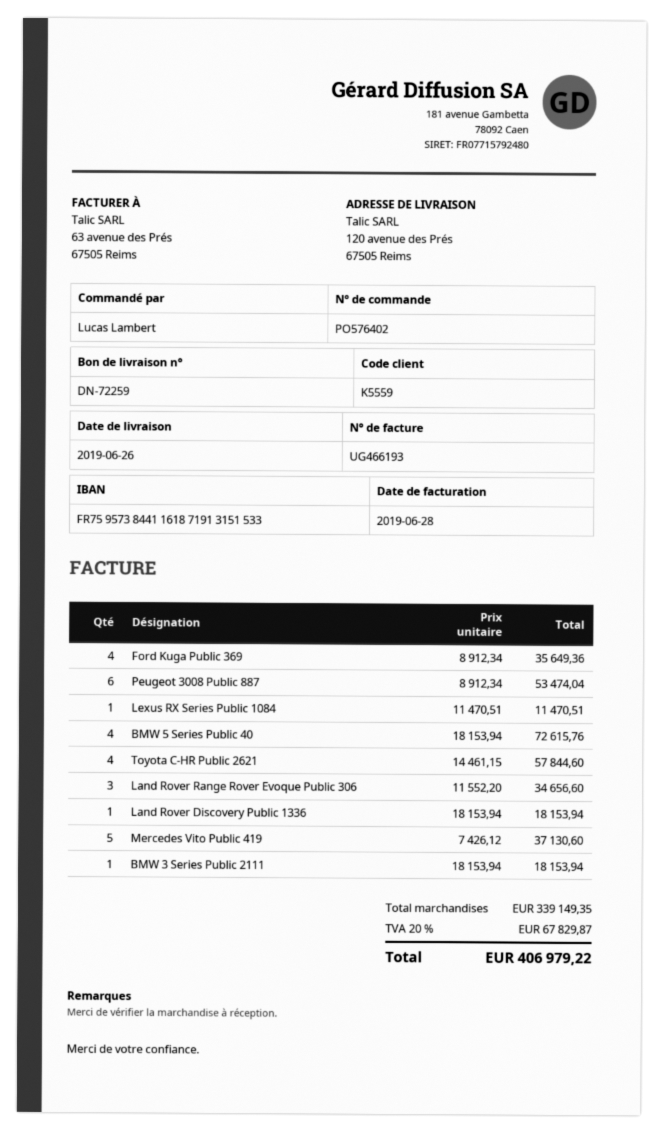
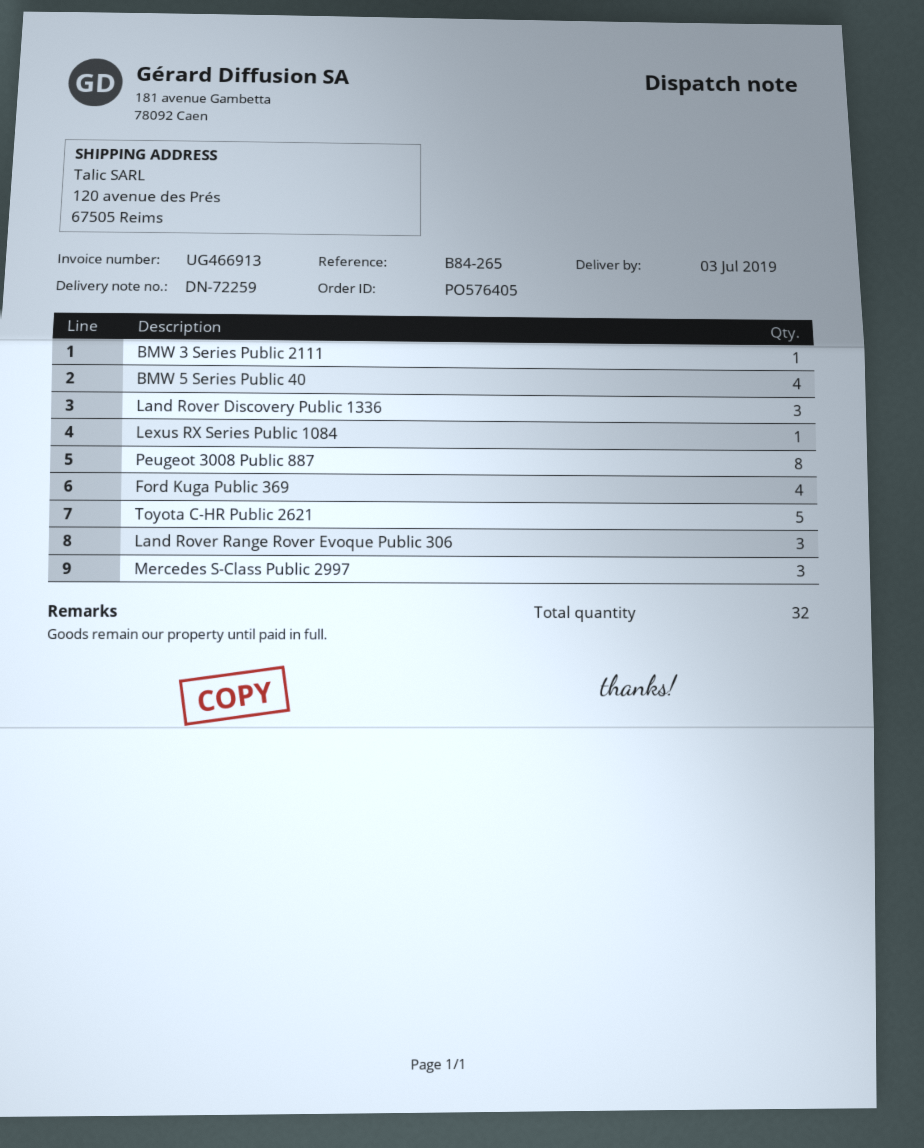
order number: PO576402 -> PO576405
delivery date: 2019-06-26 -> 2019-07-03
invoice number: UG466193 -> UG466913
Peugeot 3008 Public 887: 6 -> 8
Toyota C-HR Public 2621: 4 -> 5
Land Rover Discovery Public 1336: 1 -> 3
Mercedes Vito Public 419: 5 -> none
Mercedes S-Class Public 2997: none -> 3

